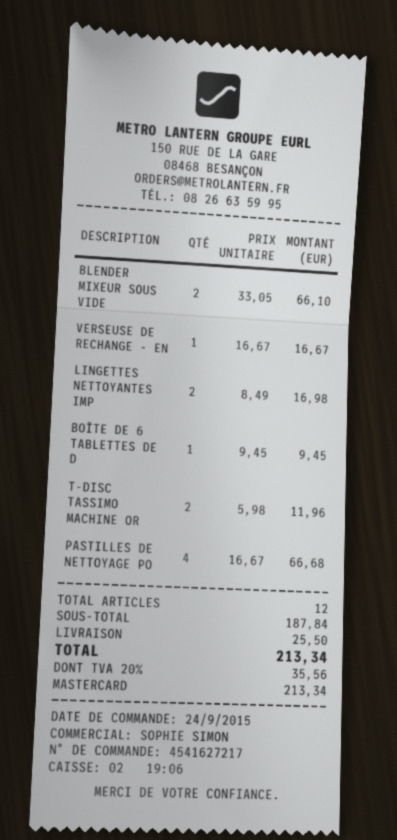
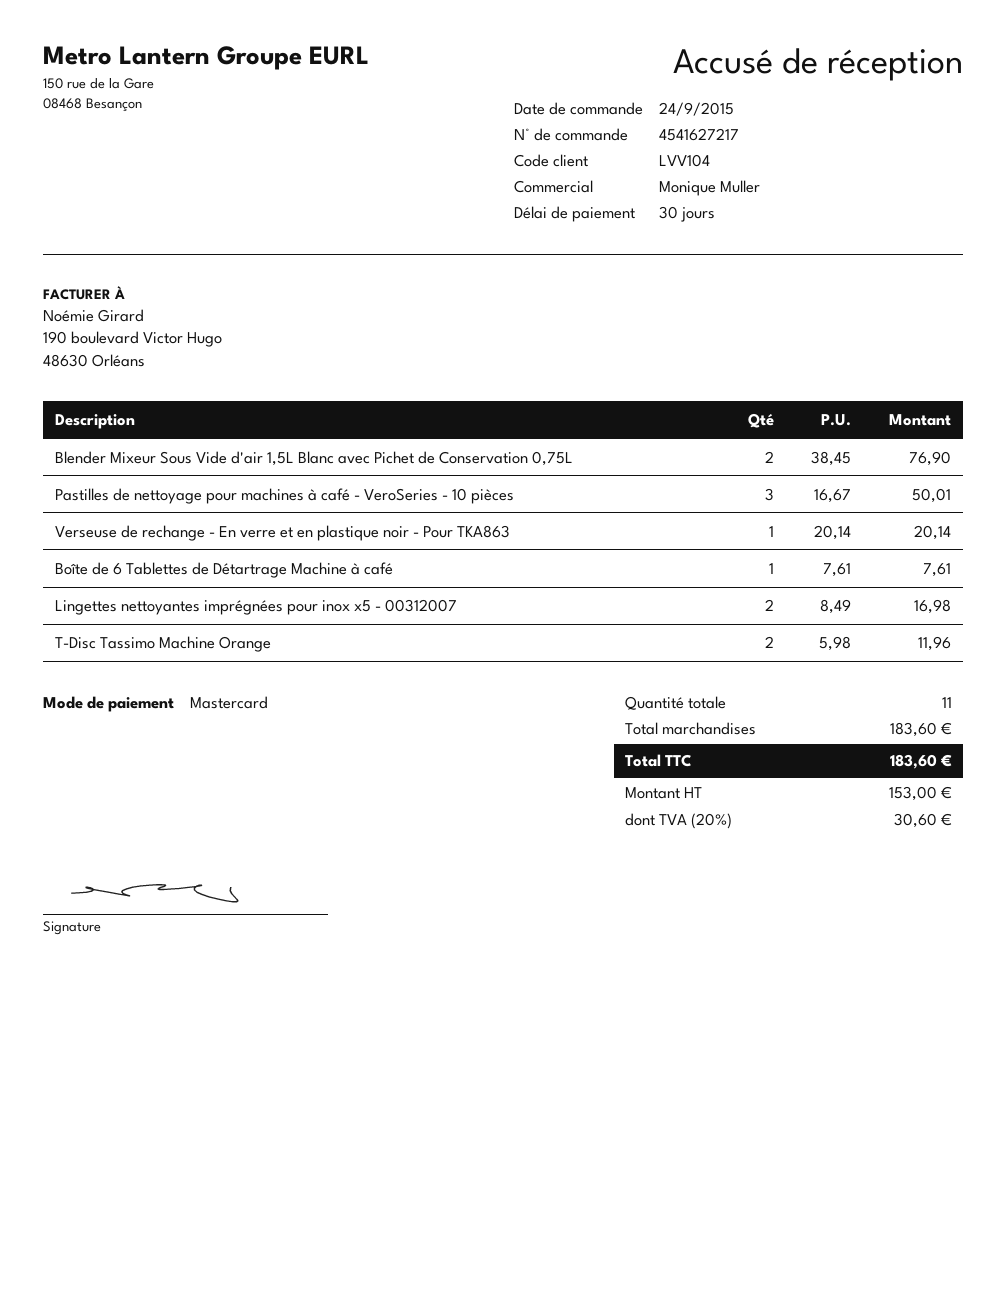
sales rep: SOPHIE SIMON -> Monique Muller
BLENDER MIXEUR SOUS VIDE: 2 x 33.05 = 66.10 -> 2 x 38.45 = 76.90
VERSEUSE DE RECHANGE - EN: 1 x 16.67 = 16.67 -> 1 x 20.14 = 20.14
BOÎTE DE 6 TABLETTES DE D: 1 x 9.45 = 9.45 -> 1 x 7.61 = 7.61
PASTILLES DE NETTOYAGE PO: 4 x 16.67 = 66.68 -> 3 x 16.67 = 50.01
total quantity: 12 -> 11
subtotal: 187.84 -> 183.60
shipping: 25.50 -> none
tax: 20% = 35.56 -> 20% = 30.60
total: 213.34 -> 183.60

